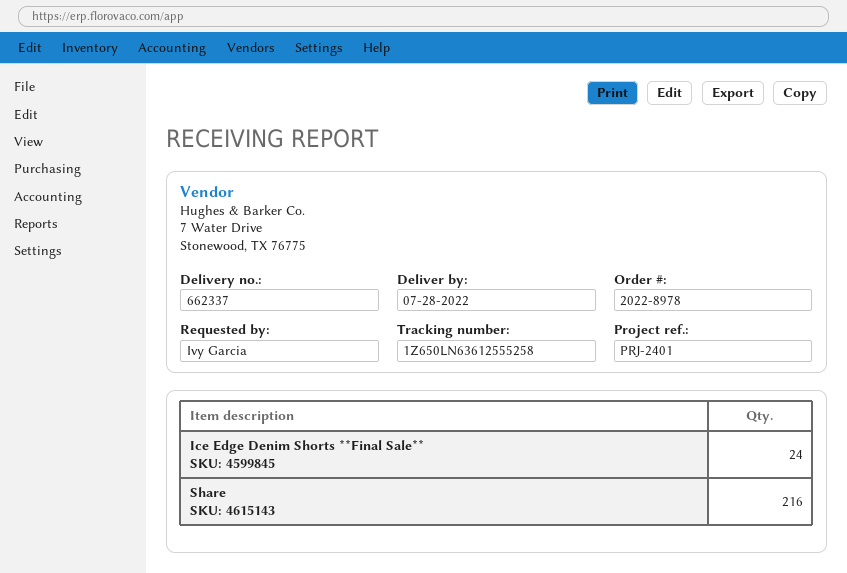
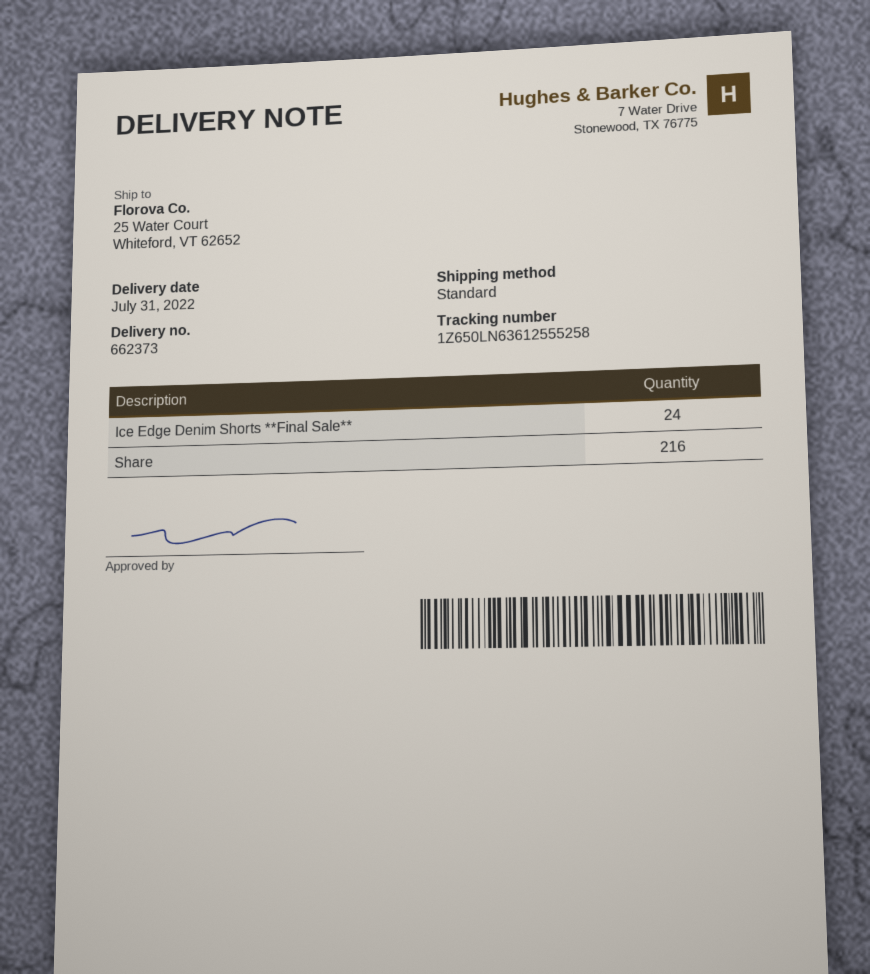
delivery note number: 662337 -> 662373
delivery date: 2022-07-28 -> 2022-07-31

